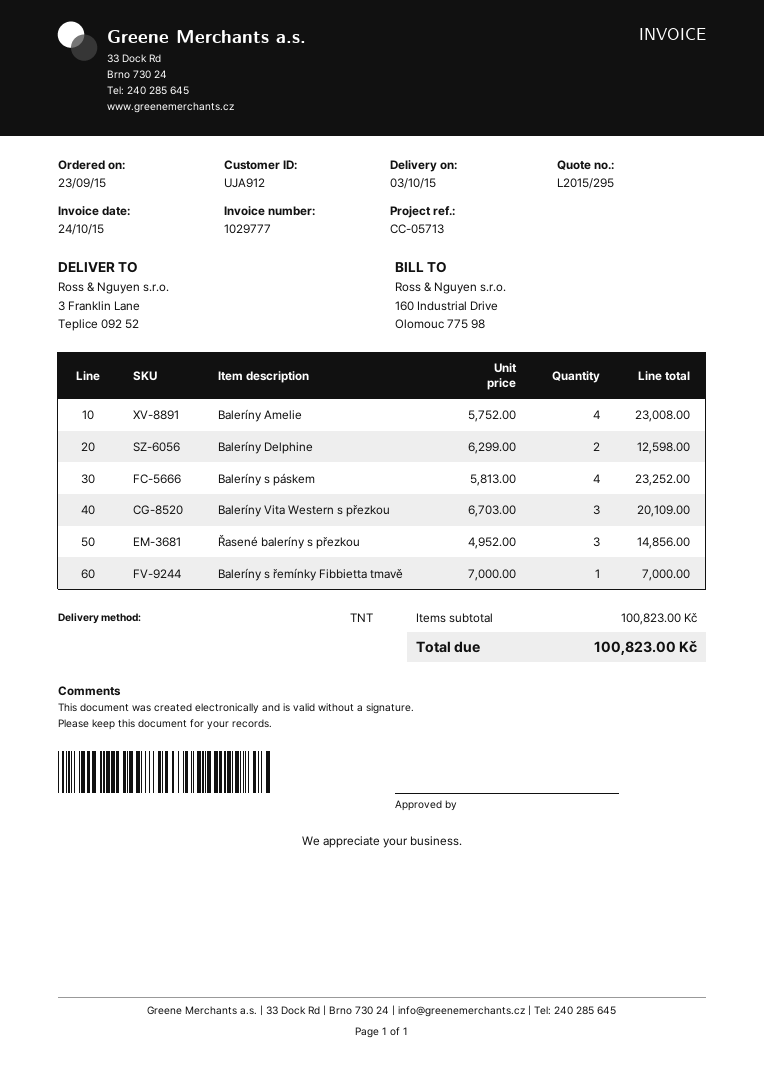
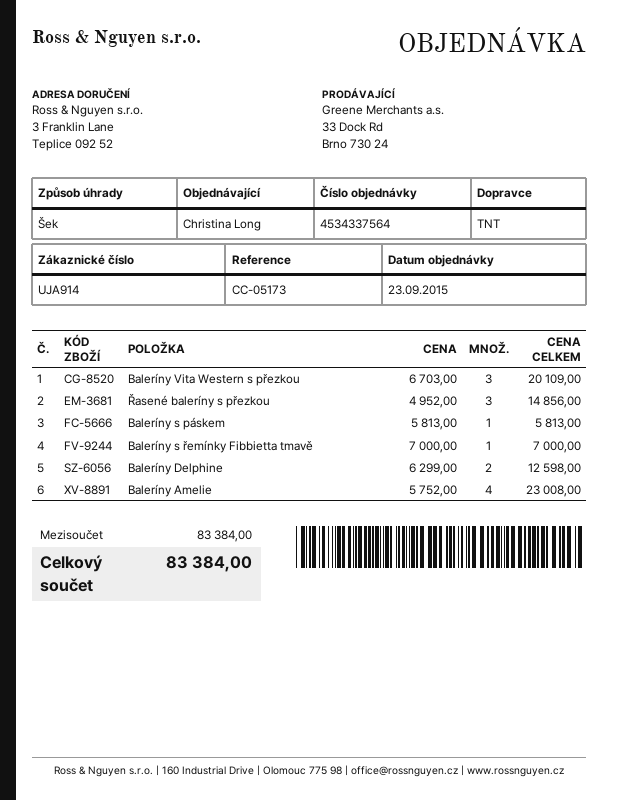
customer number: UJA912 -> UJA914
reference: CC-05713 -> CC-05173
Baleríny s páskem: 4 x 5813.00 = 23252.00 -> 1 x 5813.00 = 5813.00
subtotal: 100823.00 -> 83384.00
total: 100823.00 -> 83384.00

